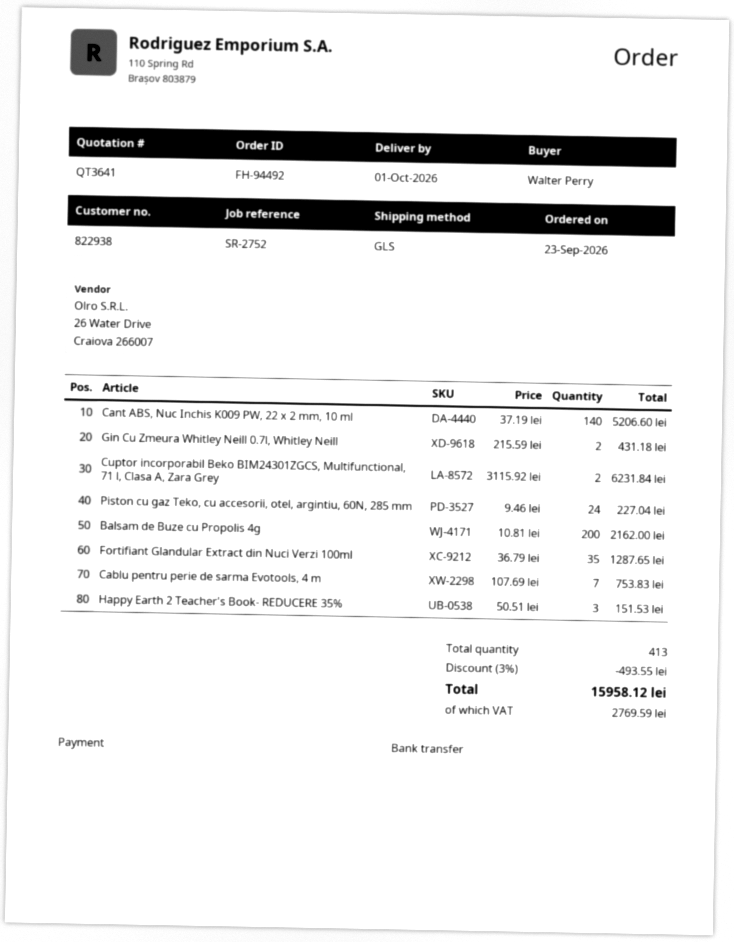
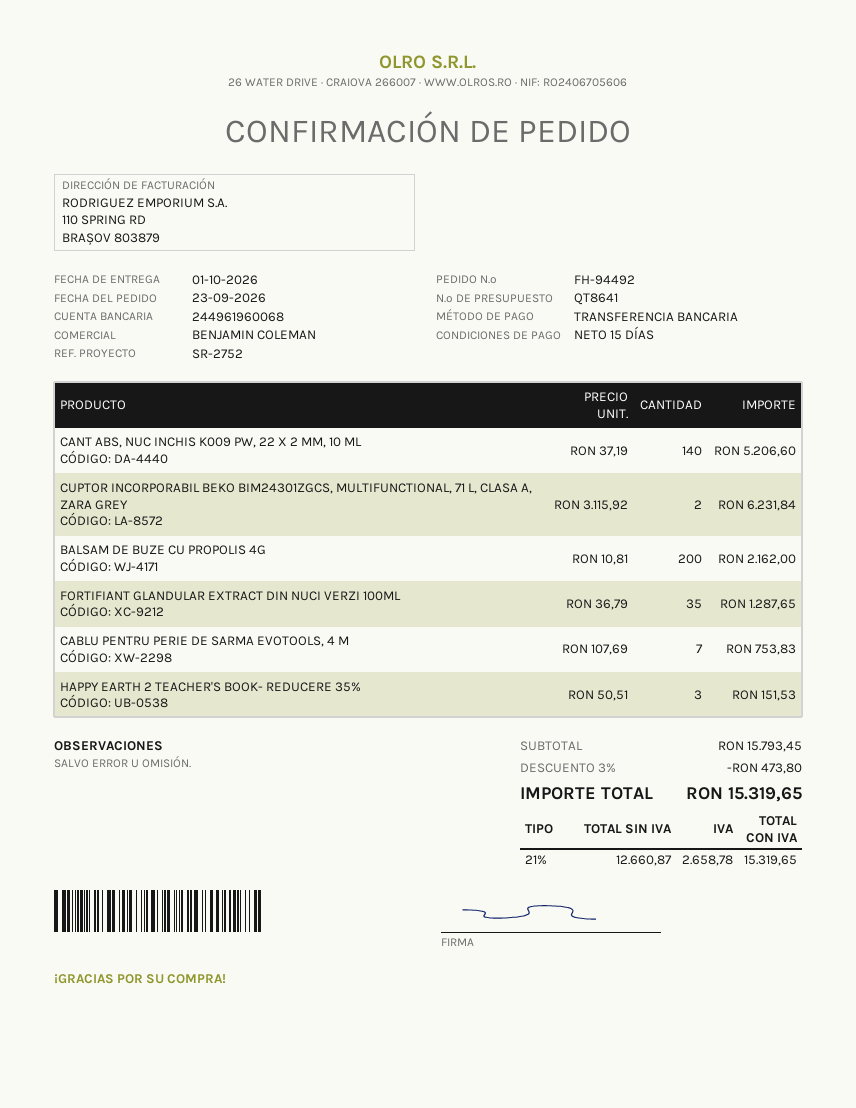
quote number: QT3641 -> QT8641
Gin Cu Zmeura Whitley Neill 0.7l, Whitley Neill: 2 x 215.59 = 431.18 -> none
Piston cu gaz Teko, cu accesorii, otel, argintiu, 60N, 285 mm: 24 x 9.46 = 227.04 -> none
discount: 3% = 493.55 -> 3% = 473.80
tax: 2769.59 -> 2658.78
total: 15958.12 -> 15319.65

